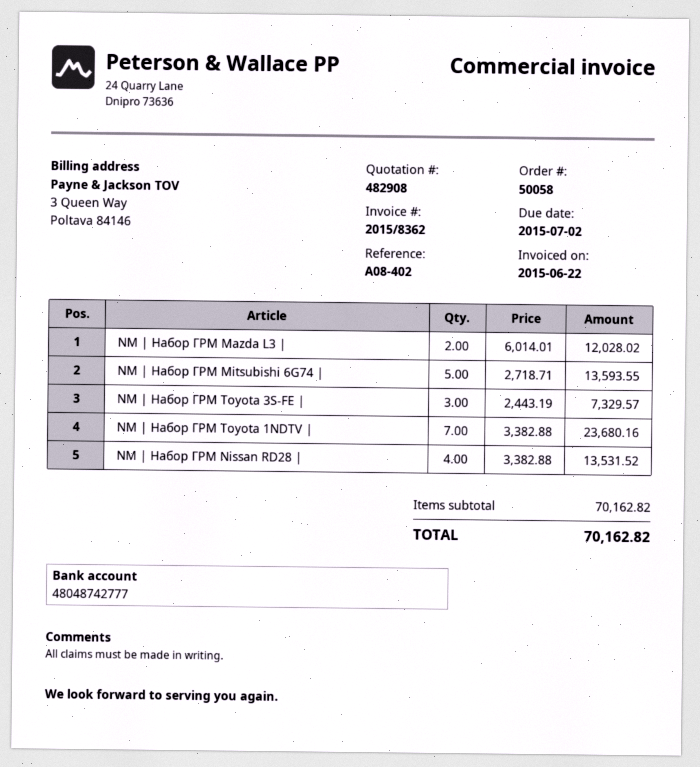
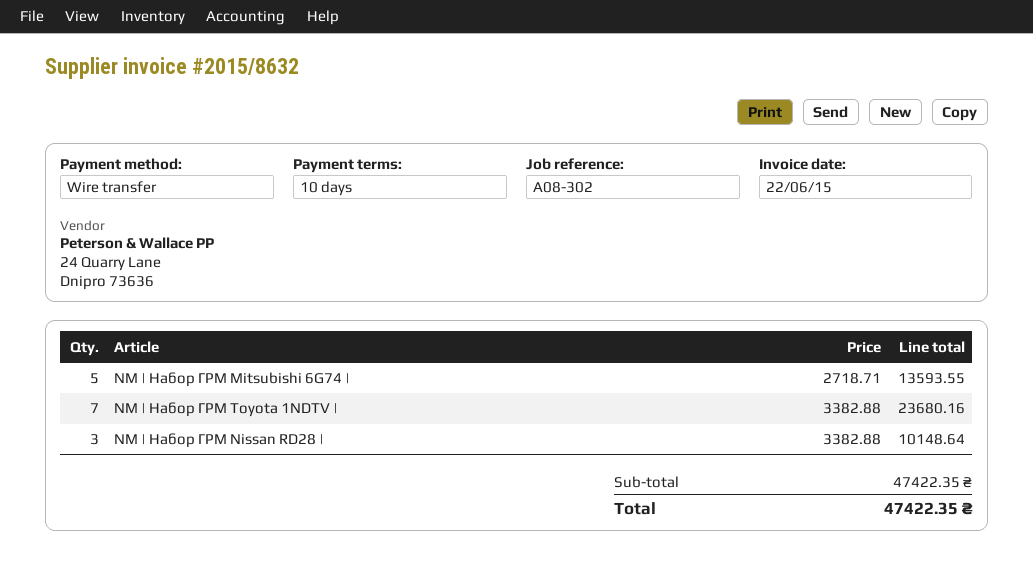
invoice number: 2015/8362 -> 2015/8632
reference: A08-402 -> A08-302
NM | Набор ГРМ Mazda L3 |: 2 x 6014.01 = 12028.02 -> none
NM | Набор ГРМ Toyota 3S-FE |: 3 x 2443.19 = 7329.57 -> none
NM | Набор ГРМ Nissan RD28 |: 4 x 3382.88 = 13531.52 -> 3 x 3382.88 = 10148.64
subtotal: 70162.82 -> 47422.35
total: 70162.82 -> 47422.35

